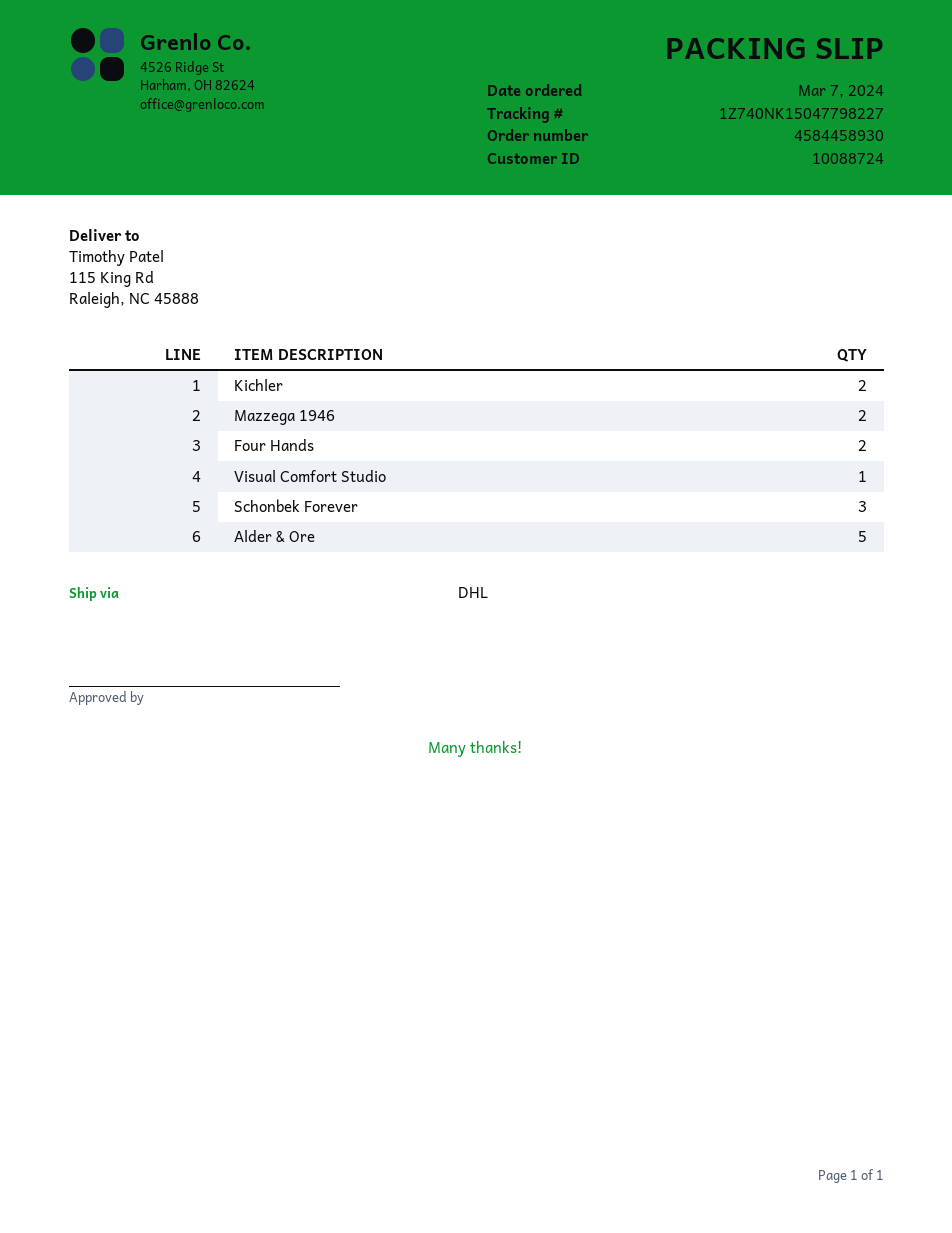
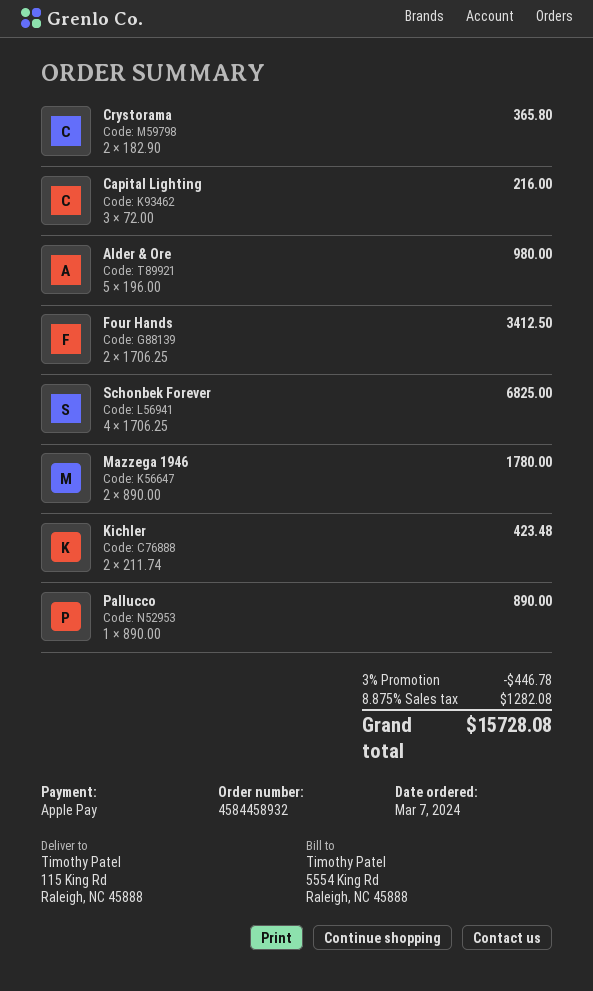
order number: 4584458930 -> 4584458932
Visual Comfort Studio: 1 -> none
Schonbek Forever: 3 -> 4
Crystorama: none -> 2
Capital Lighting: none -> 3
Pallucco: none -> 1

